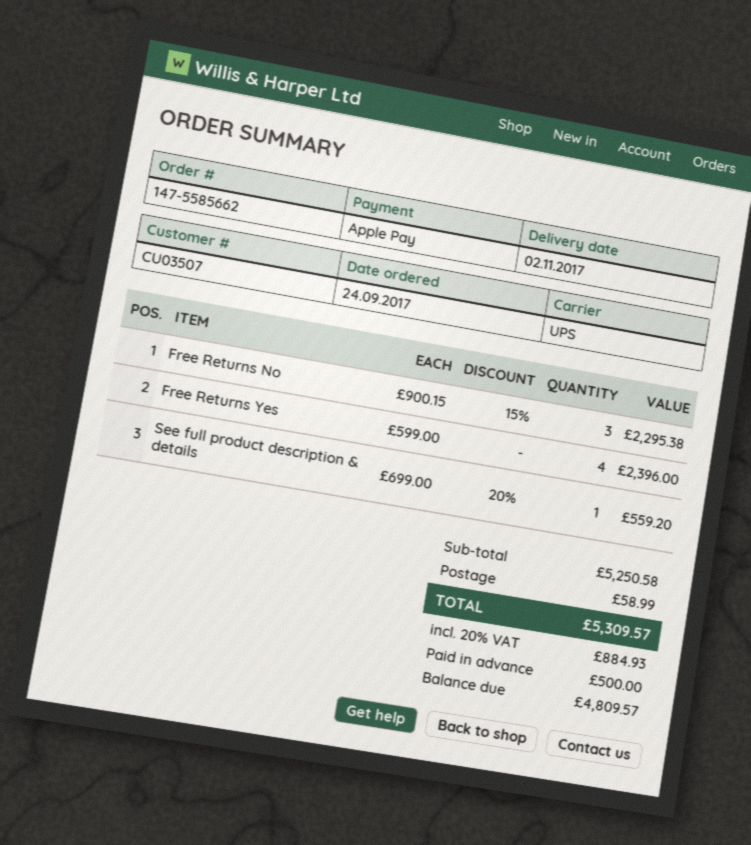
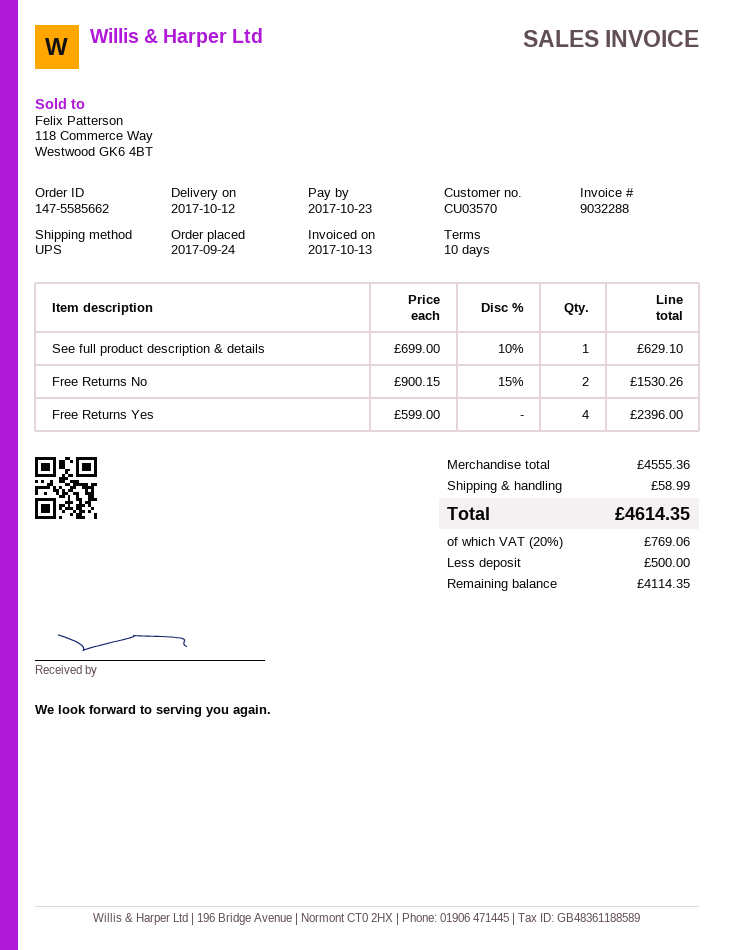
delivery date: 2017-11-02 -> 2017-10-12
customer number: CU03507 -> CU03570
Free Returns No: 3 x 900.15 - 15% = 2295.38 -> 2 x 900.15 - 15% = 1530.26
See full product description & details: 1 x 699.00 - 20% = 559.20 -> 1 x 699.00 - 10% = 629.10
subtotal: 5250.58 -> 4555.36
tax: 20% = 884.93 -> 20% = 769.06
total: 5309.57 -> 4614.35
balance: 4809.57 -> 4114.35

